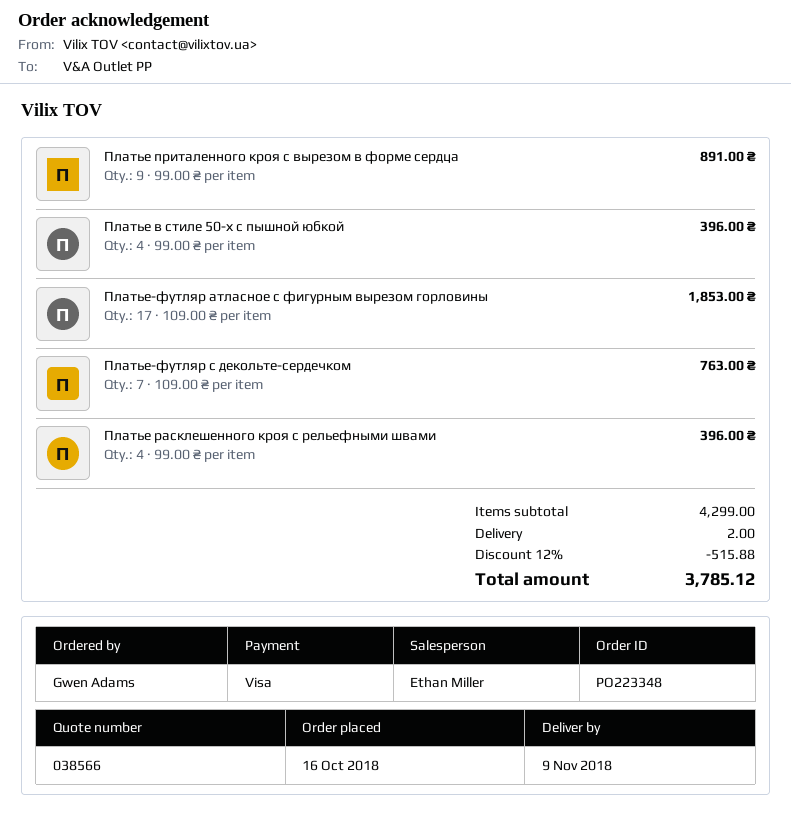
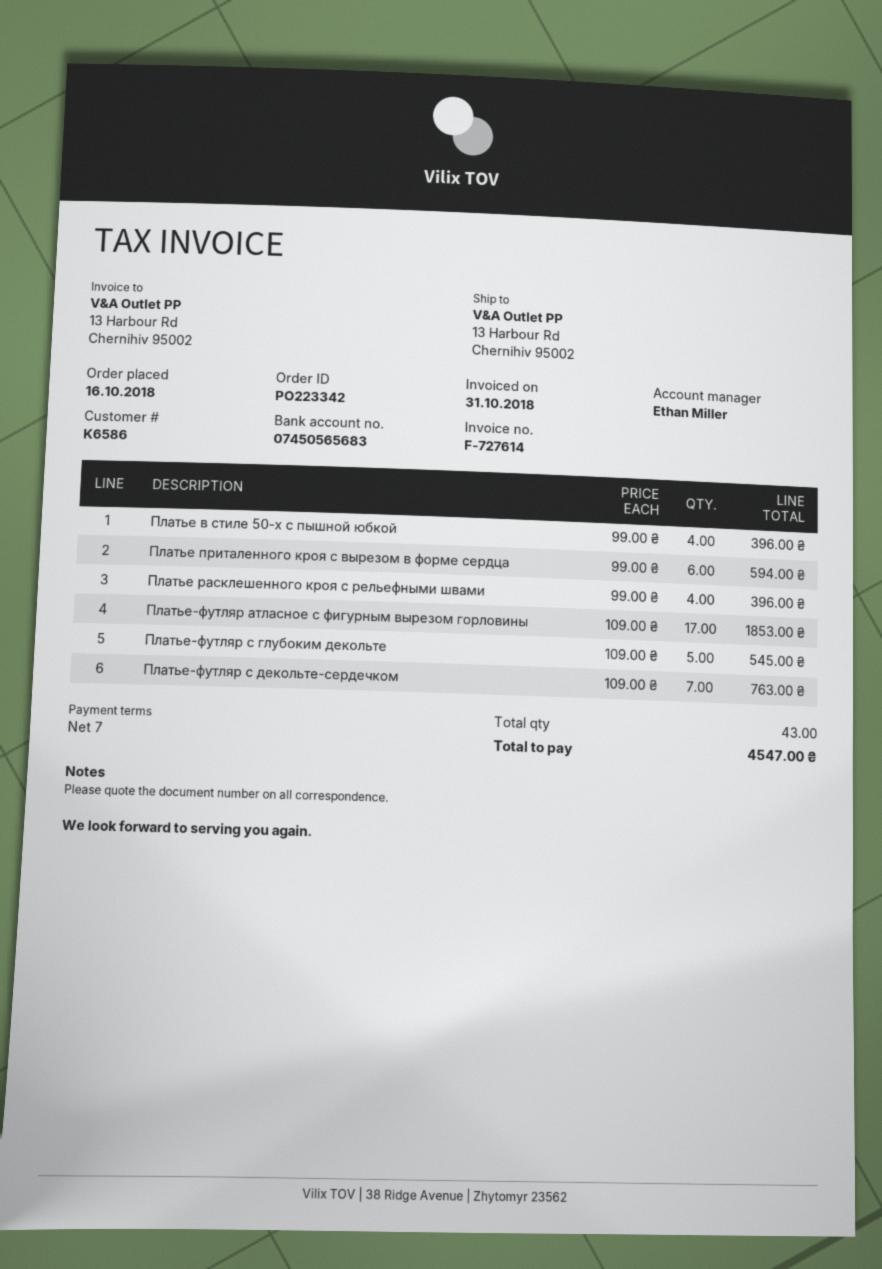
order number: PO223348 -> PO223342
Платье приталенного кроя с вырезом в форме сердца: 9 x 99.00 = 891.00 -> 6 x 99.00 = 594.00
Платье-футляр с глубоким декольте: none -> 5 x 109.00 = 545.00
discount: 12% = 515.88 -> none
shipping: 2.00 -> none
total: 3785.12 -> 4547.00

